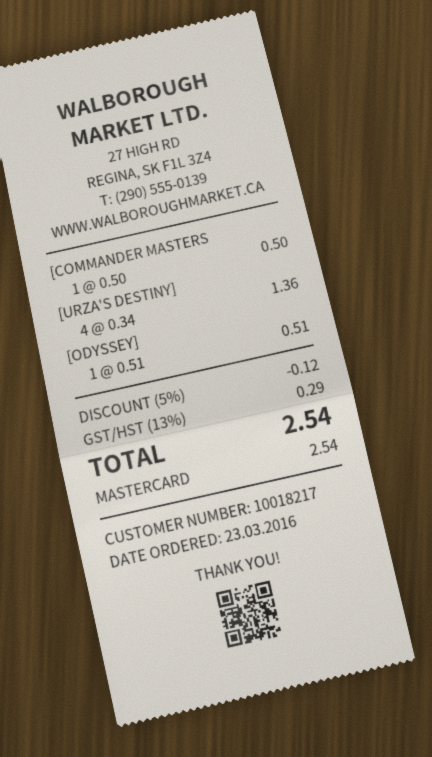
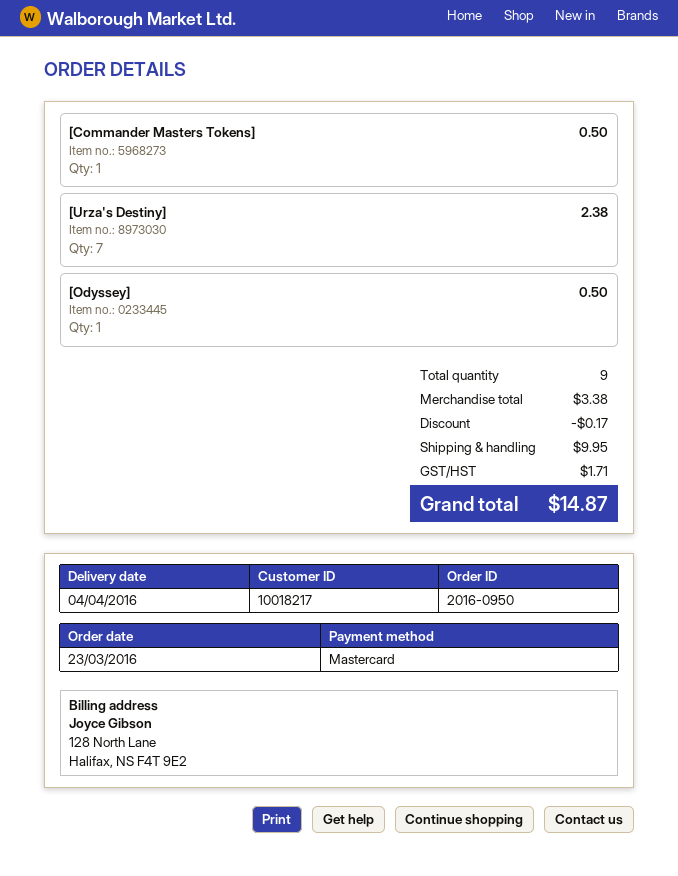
[URZA'S DESTINY]: 4 for 1.36 -> 7 for 2.38
[ODYSSEY]: 1 for 0.51 -> 1 for 0.50
discount: 0.12 -> 0.17
shipping: none -> 9.95
tax: 0.29 -> 1.71
total: 2.54 -> 14.87

